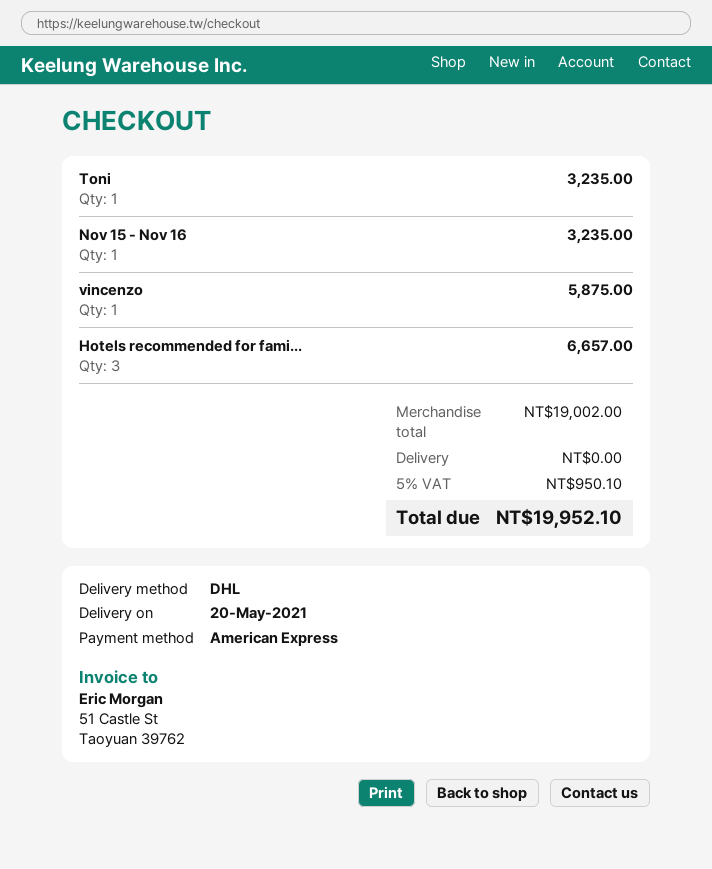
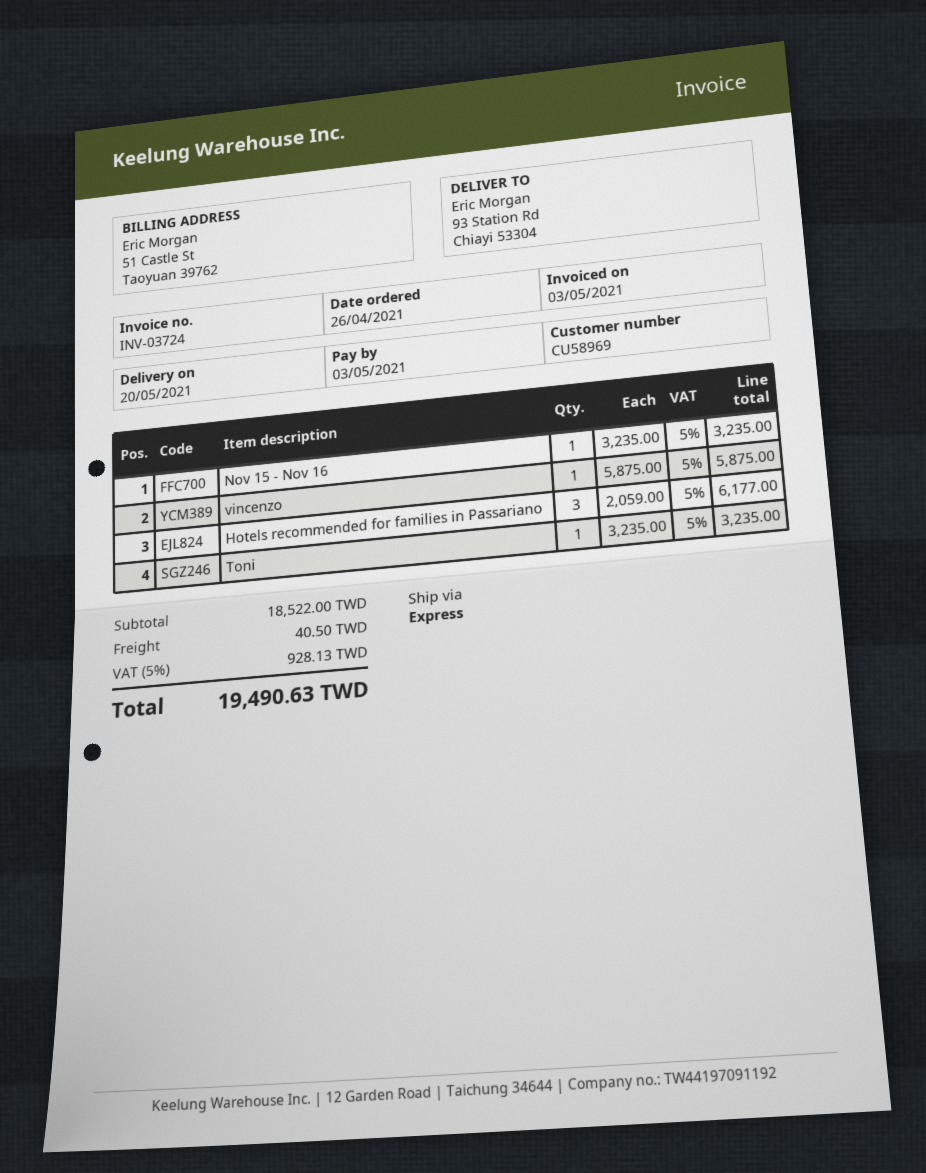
shipping method: DHL -> express
Hotels recommended for fami...: 3 for 6657.00 -> 3 for 6177.00
subtotal: 19002.00 -> 18522.00
shipping: 0.00 -> 40.50
tax: 5% = 950.10 -> 5% = 928.13
total: 19952.10 -> 19490.63

